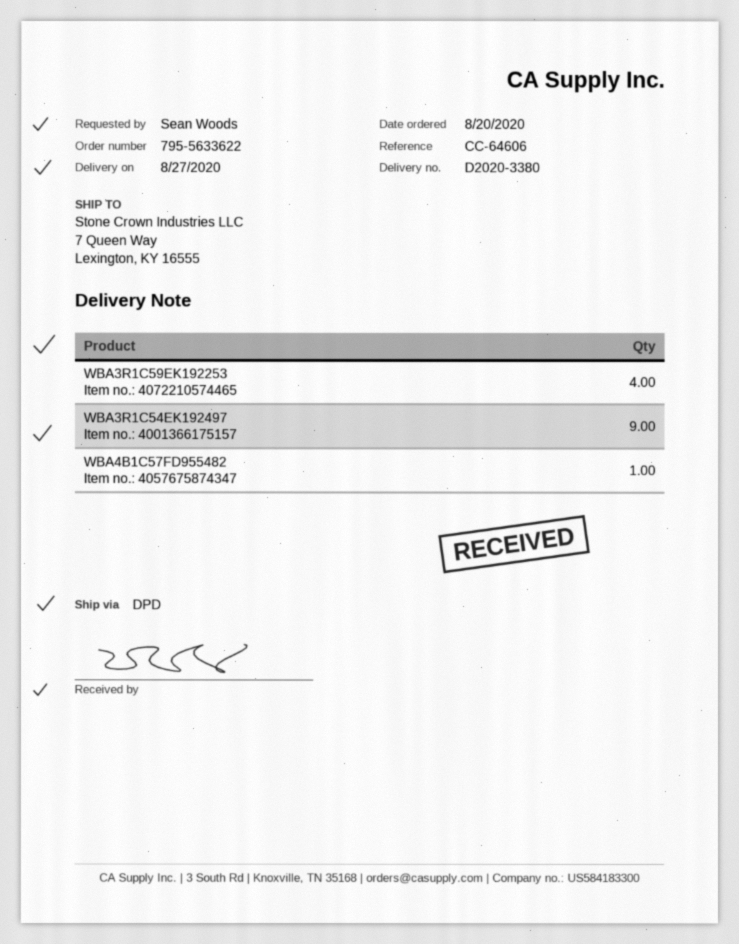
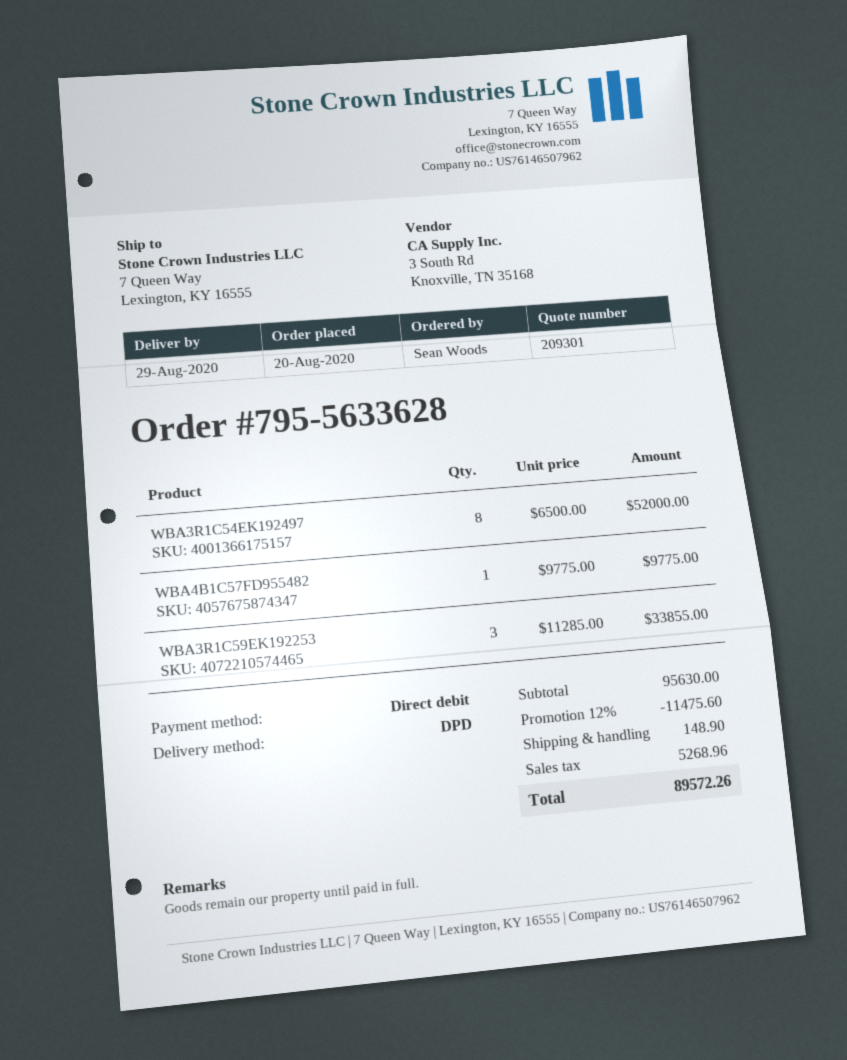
order number: 795-5633622 -> 795-5633628
delivery date: 2020-08-27 -> 2020-08-29
WBA3R1C59EK192253: 4 -> 3
WBA3R1C54EK192497: 9 -> 8

